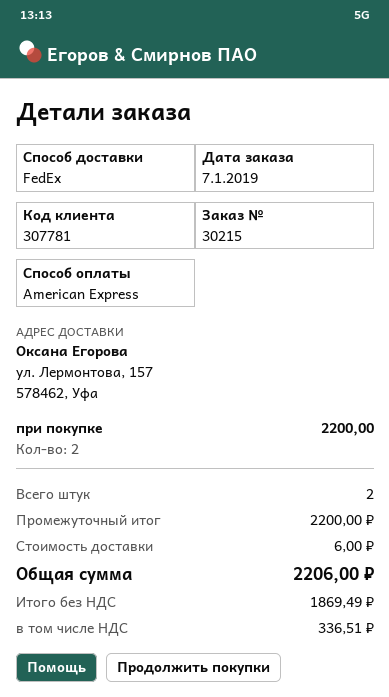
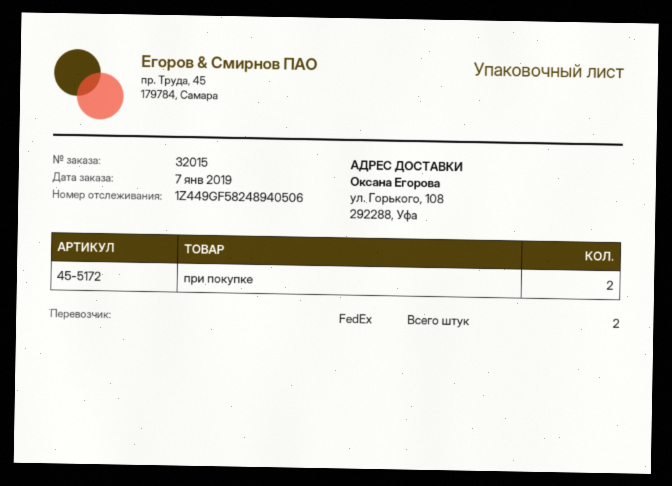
order number: 30215 -> 32015
ship to: ул. Лермонтова, 157, 578462, Уфа -> ул. Горького, 108, 292288, Уфа

